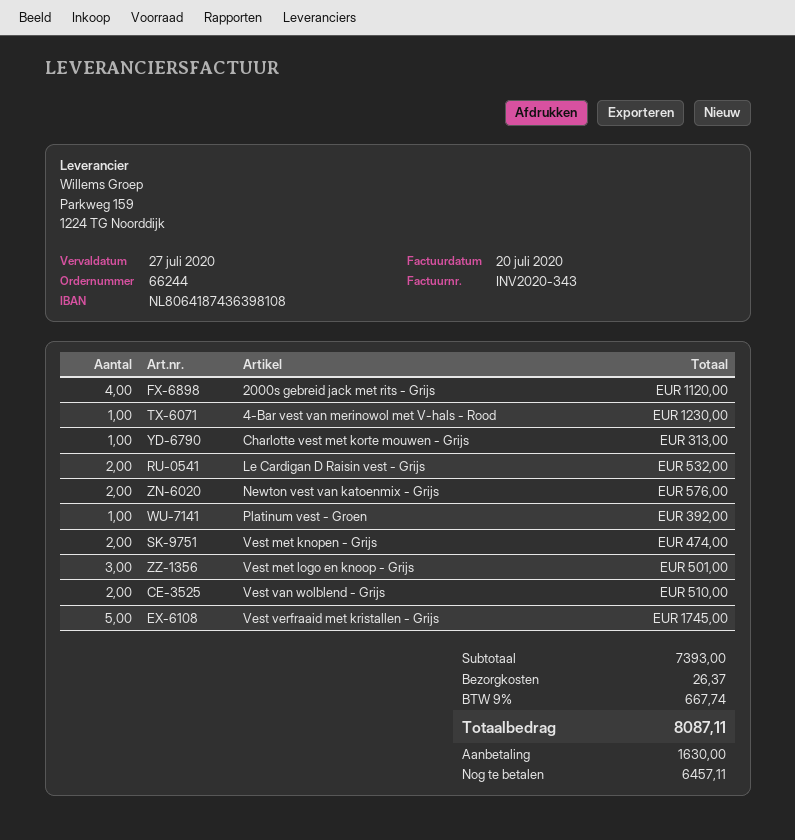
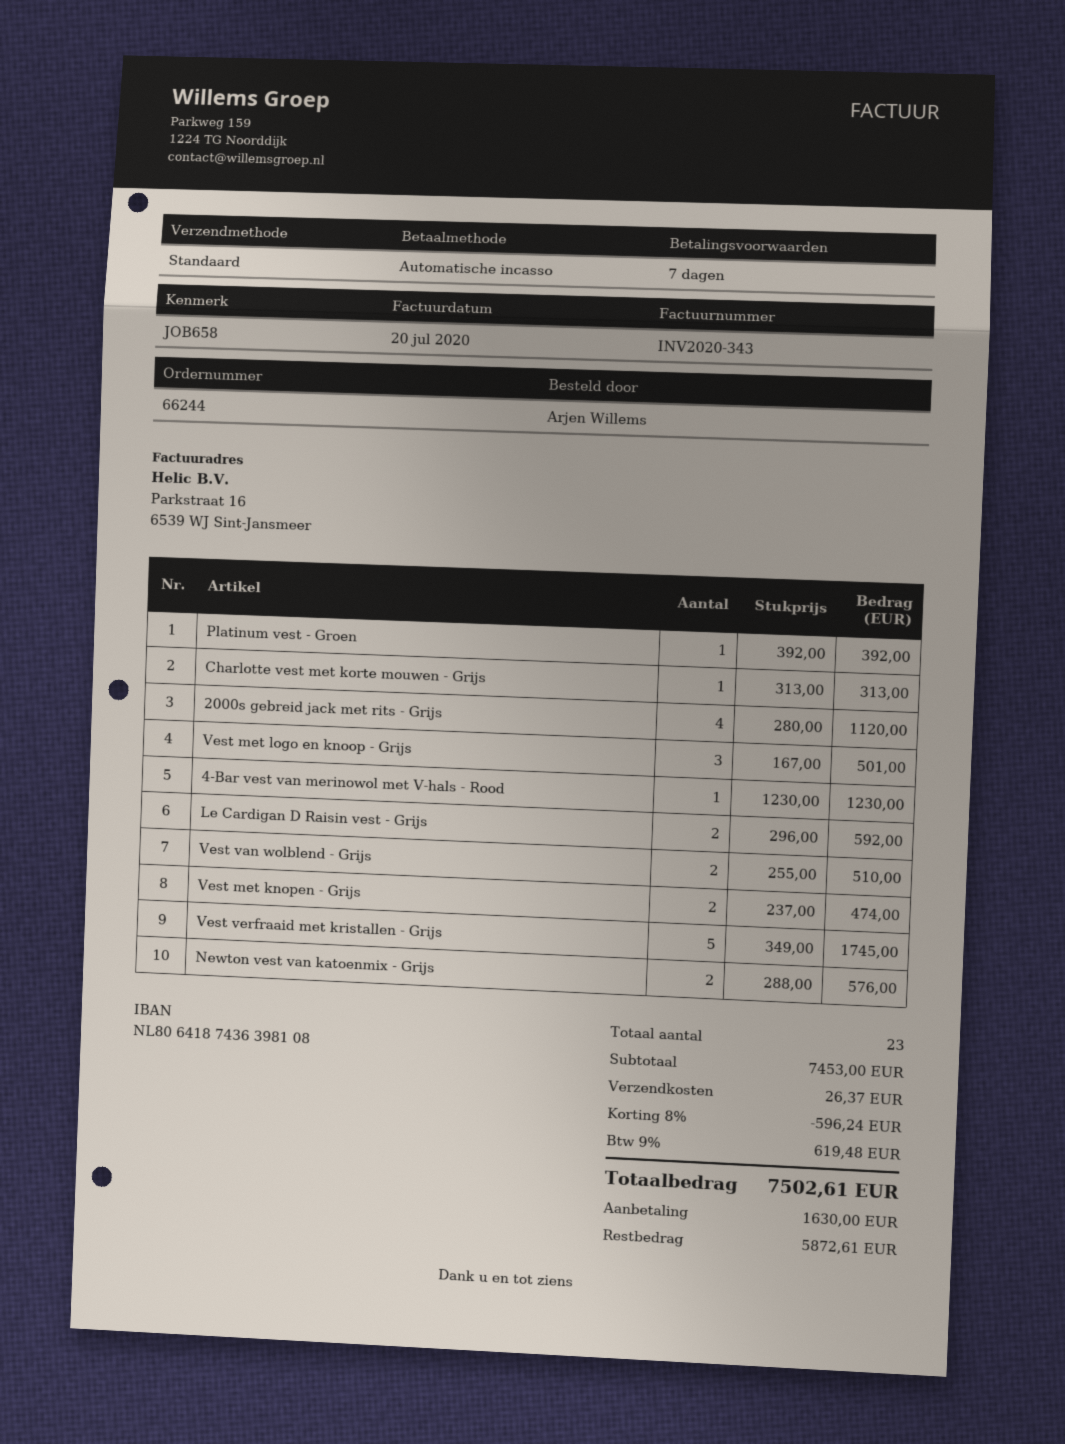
Le Cardigan D Raisin vest - Grijs: 2 for 532.00 -> 2 for 592.00
subtotal: 7393.00 -> 7453.00
discount: none -> 8% = 596.24
tax: 9% = 667.74 -> 9% = 619.48
total: 8087.11 -> 7502.61
balance: 6457.11 -> 5872.61

